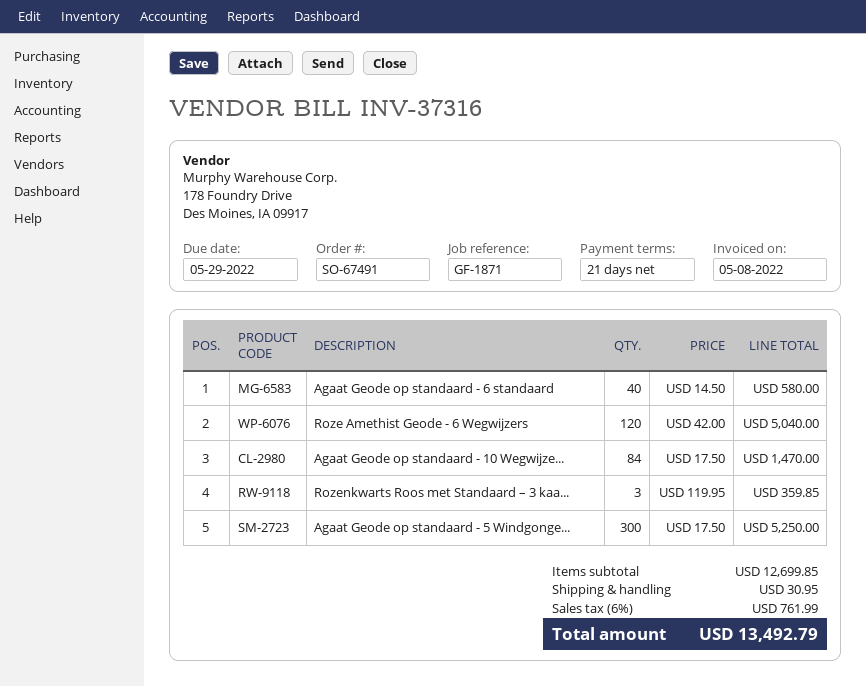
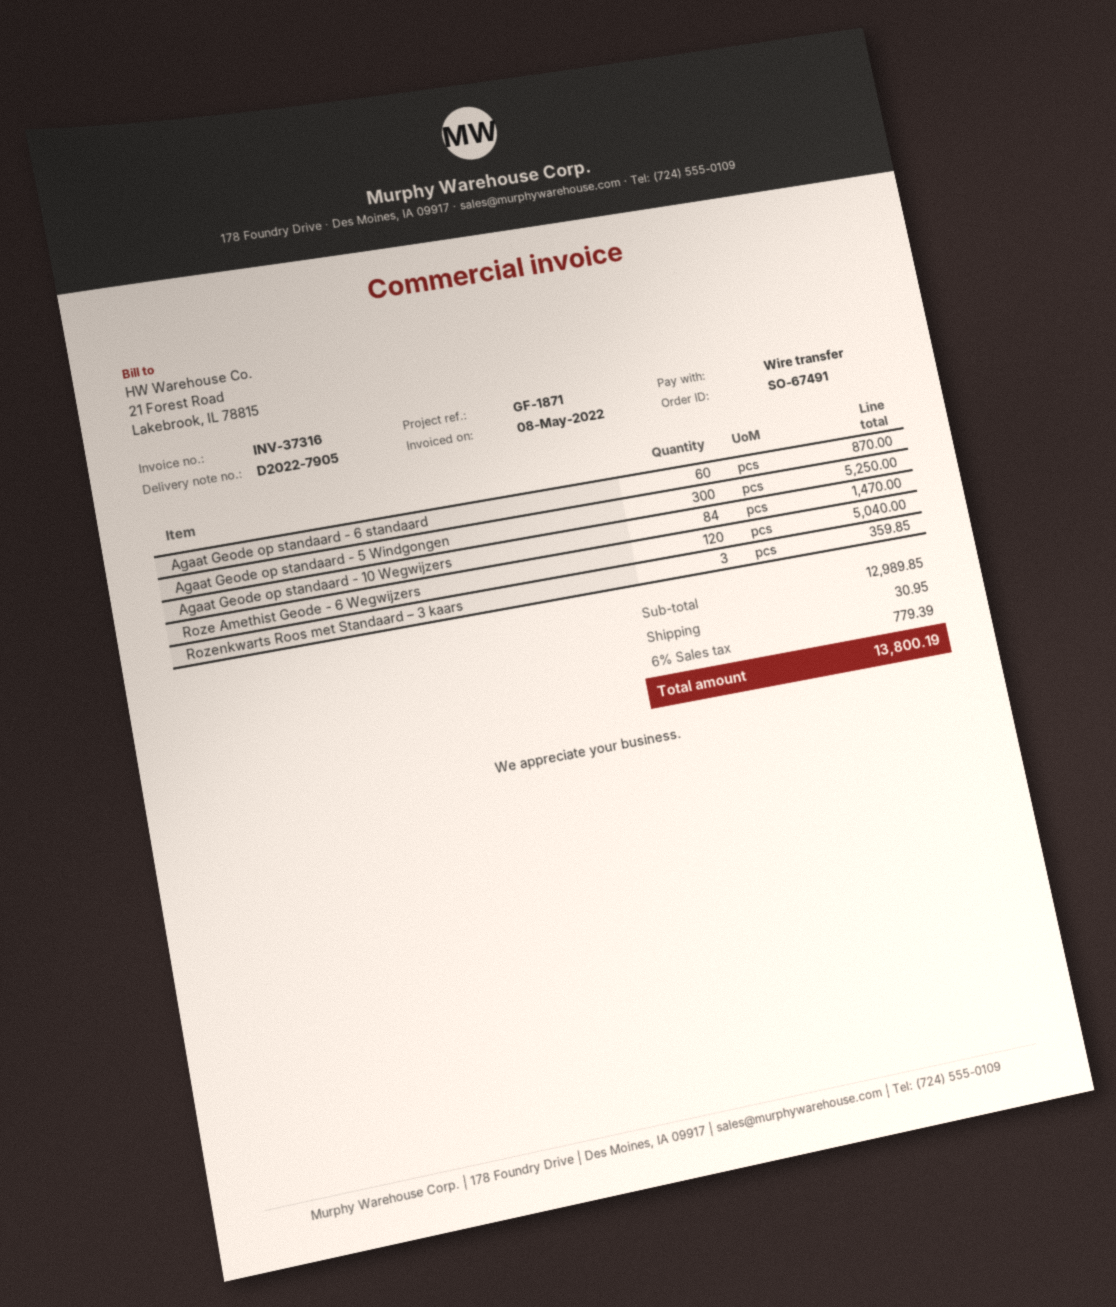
Agaat Geode op standaard - 6 standaard: 40 for 580.00 -> 60 for 870.00
subtotal: 12699.85 -> 12989.85
tax: 6% = 761.99 -> 6% = 779.39
total: 13492.79 -> 13800.19

